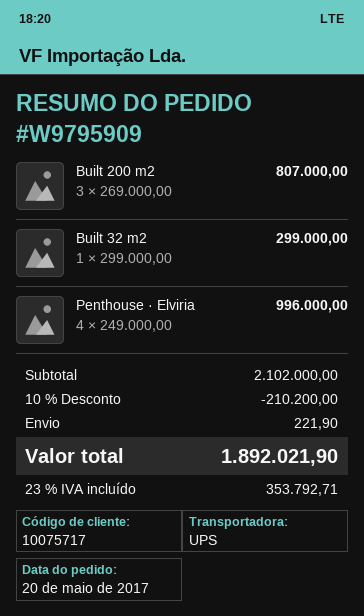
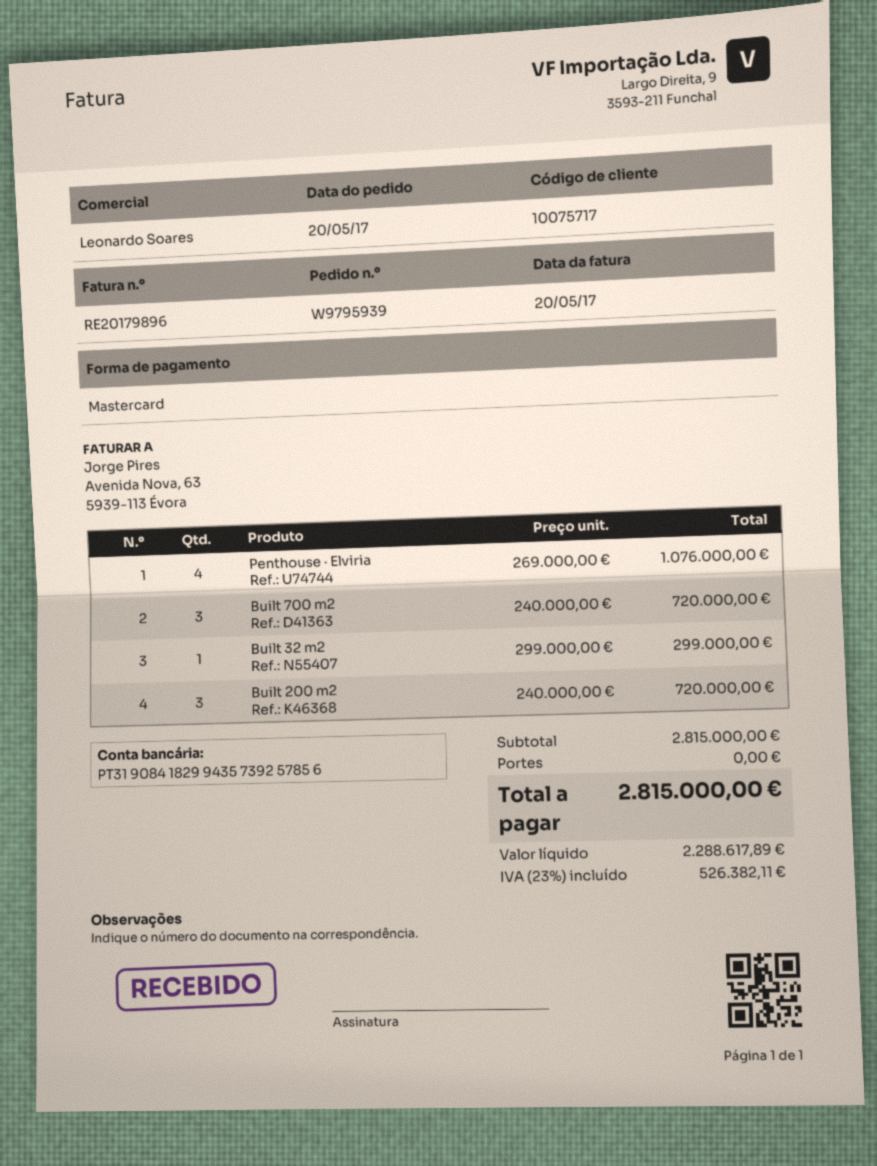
order number: W9795909 -> W9795939
Built 200 m2: 3 x 269000.00 = 807000.00 -> 3 x 240000.00 = 720000.00
Penthouse · Elviria: 4 x 249000.00 = 996000.00 -> 4 x 269000.00 = 1076000.00
Built 700 m2: none -> 3 x 240000.00 = 720000.00
subtotal: 2102000.00 -> 2815000.00
discount: 10% = 210200.00 -> none
shipping: 221.90 -> 0.00
tax: 23% = 353792.71 -> 23% = 526382.11
total: 1892021.90 -> 2815000.00

